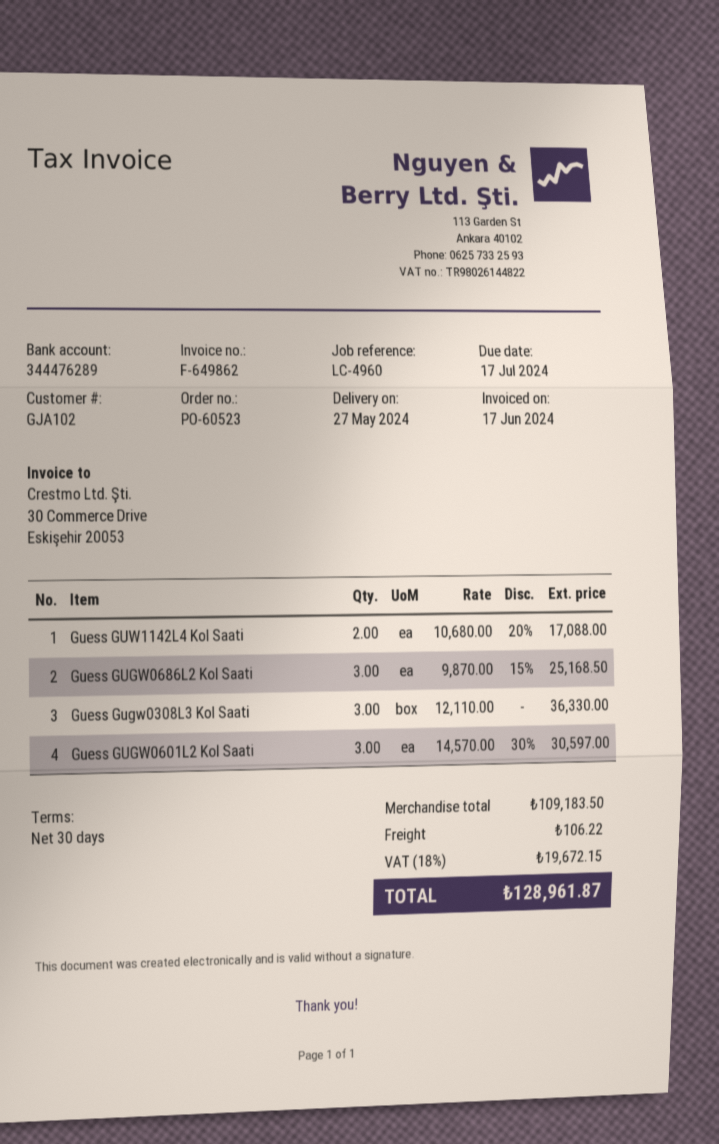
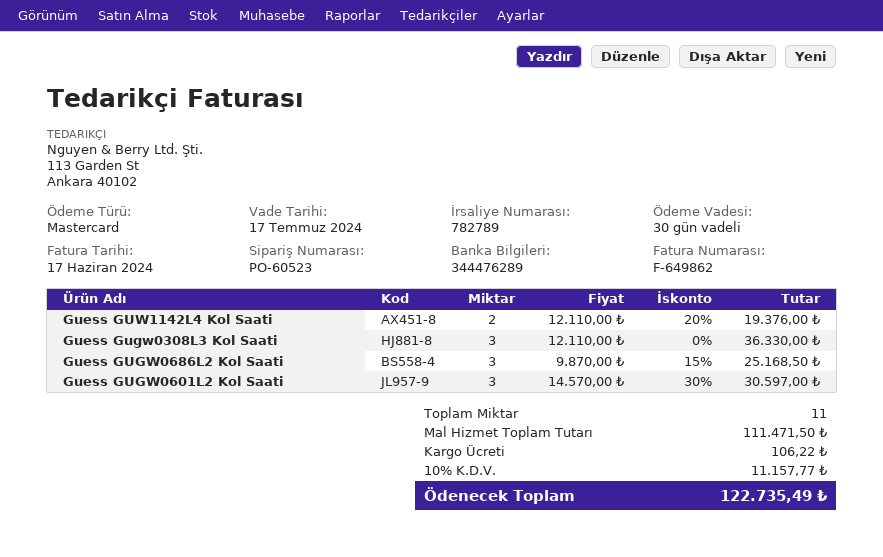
Guess GUW1142L4 Kol Saati: 2 x 10680.00 - 20% = 17088.00 -> 2 x 12110.00 - 20% = 19376.00
subtotal: 109183.50 -> 111471.50
tax: 18% = 19672.15 -> 10% = 11157.77
total: 128961.87 -> 122735.49

